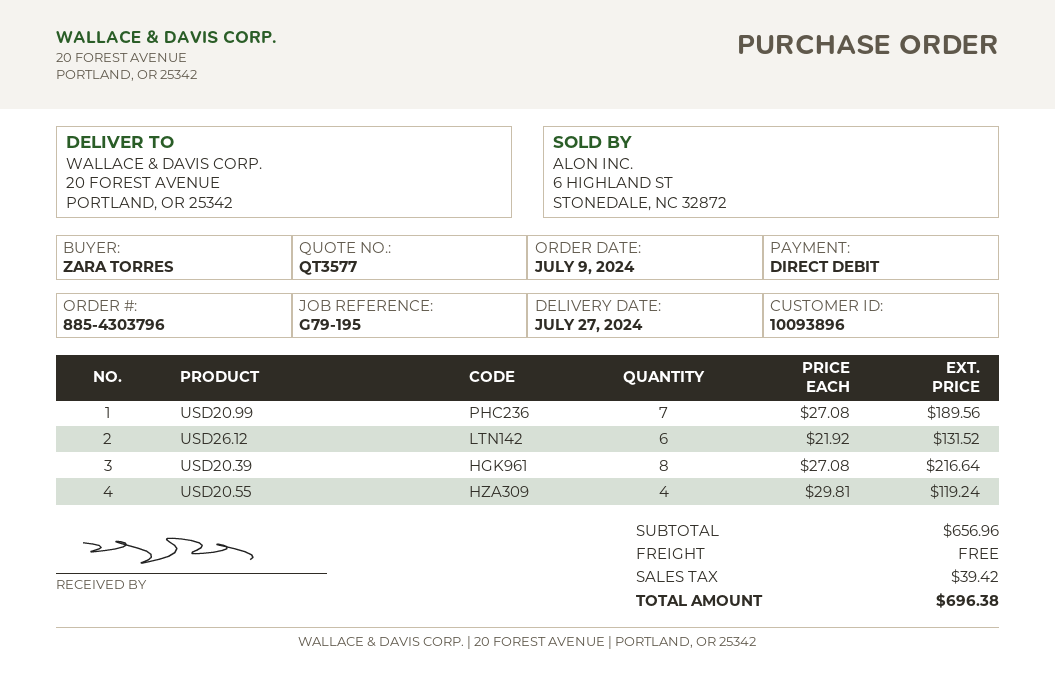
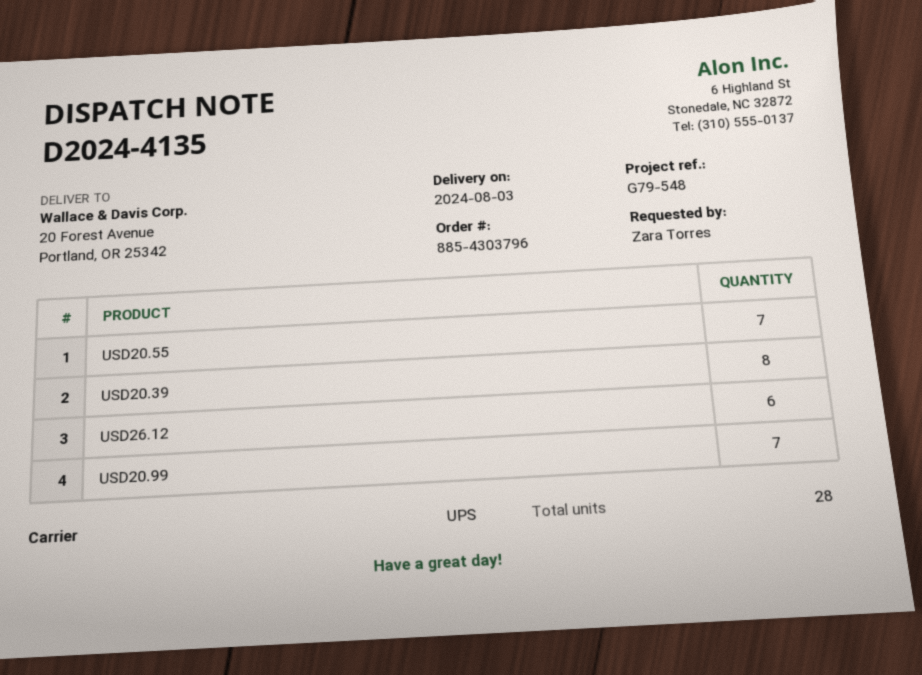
delivery date: 2024-07-27 -> 2024-08-03
reference: G79-195 -> G79-548
USD20.55: 4 -> 7

